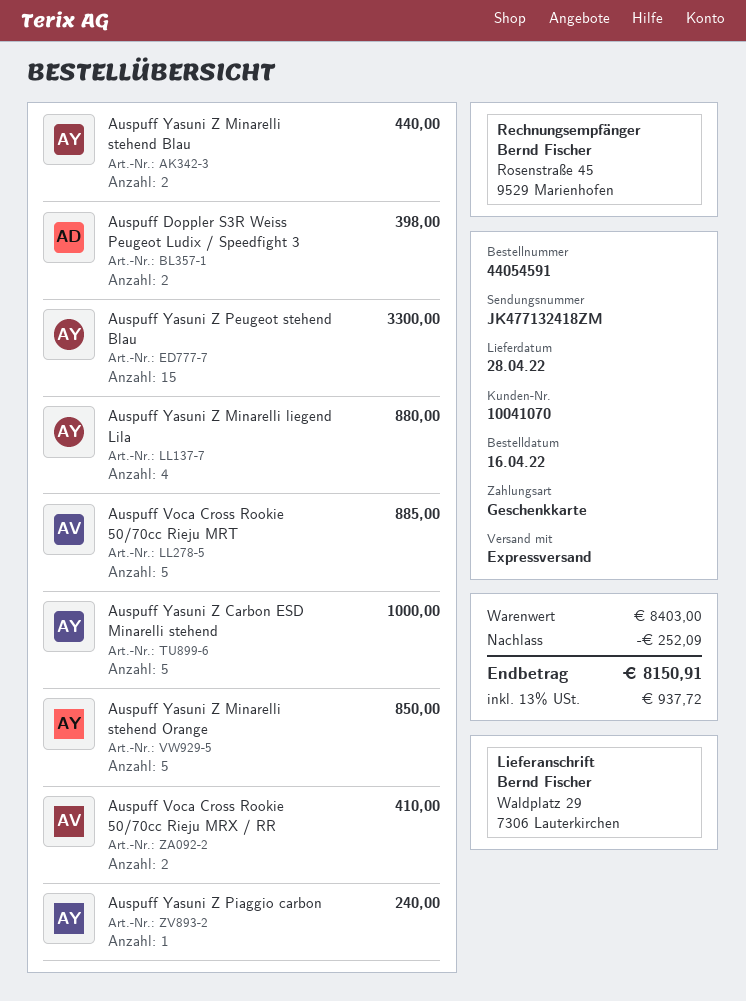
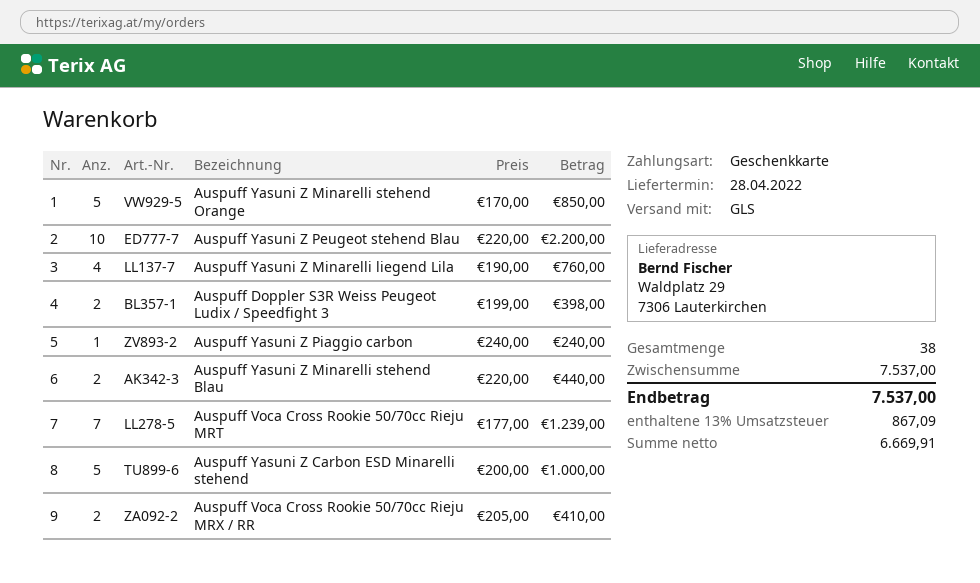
shipping method: express -> GLS
Auspuff Yasuni Z Peugeot stehend Blau: 15 for 3300.00 -> 10 for 2200.00
Auspuff Yasuni Z Minarelli liegend Lila: 4 for 880.00 -> 4 for 760.00
Auspuff Voca Cross Rookie 50/70cc Rieju MRT: 5 for 885.00 -> 7 for 1239.00
subtotal: 8403.00 -> 7537.00
discount: 252.09 -> none
tax: 13% = 937.72 -> 13% = 867.09
total: 8150.91 -> 7537.00

